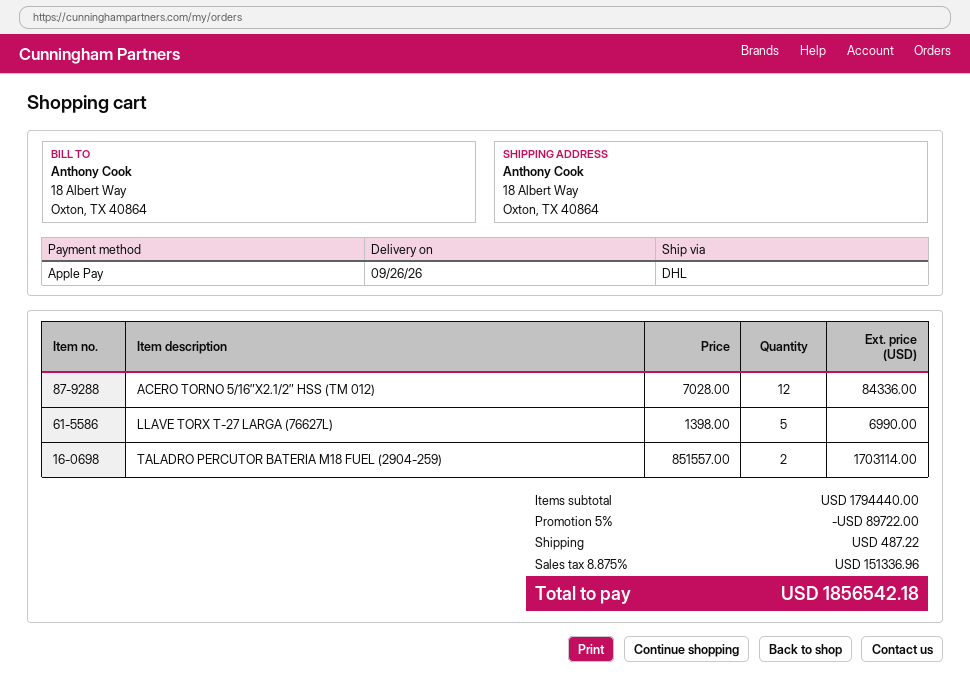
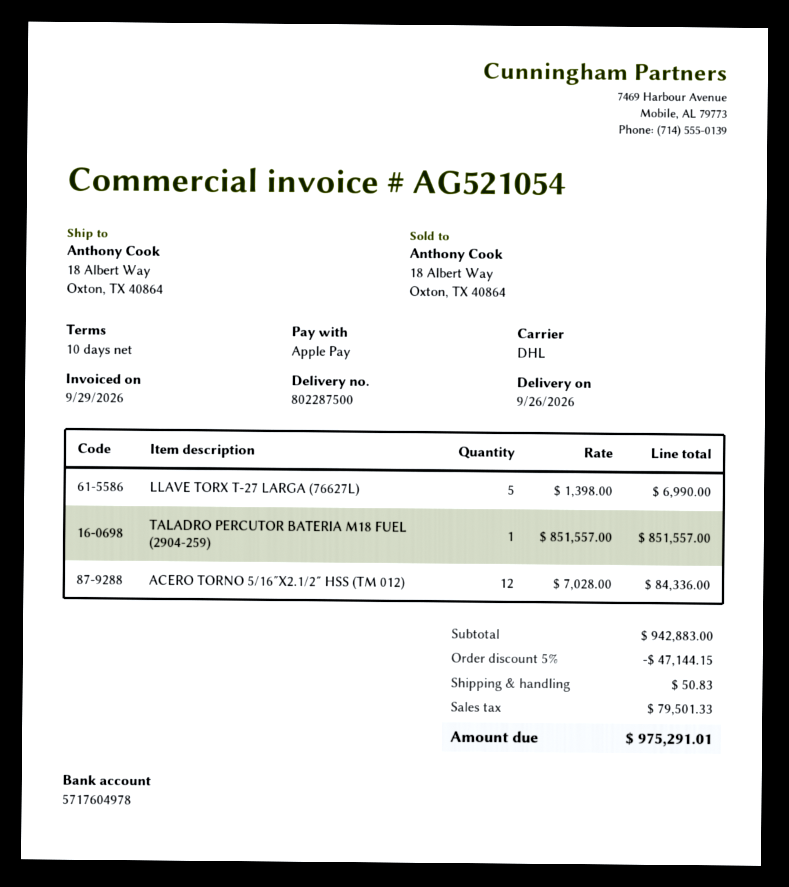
TALADRO PERCUTOR BATERIA M18 FUEL (2904-259): 2 x 851557.00 = 1703114.00 -> 1 x 851557.00 = 851557.00
subtotal: 1794440.00 -> 942883.00
discount: 5% = 89722.00 -> 5% = 47144.15
shipping: 487.22 -> 50.83
tax: 151336.96 -> 79501.33
total: 1856542.18 -> 975291.01

